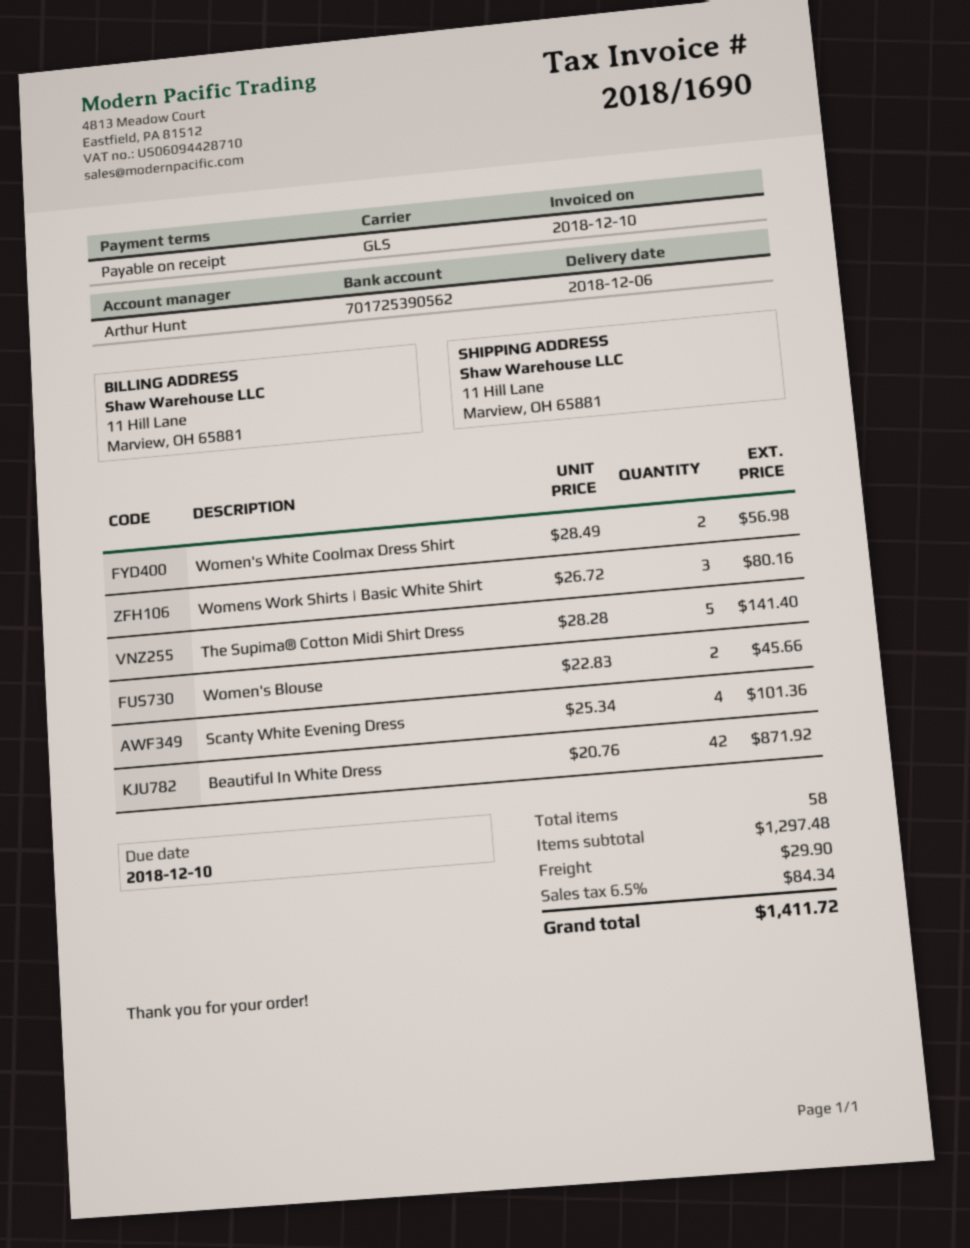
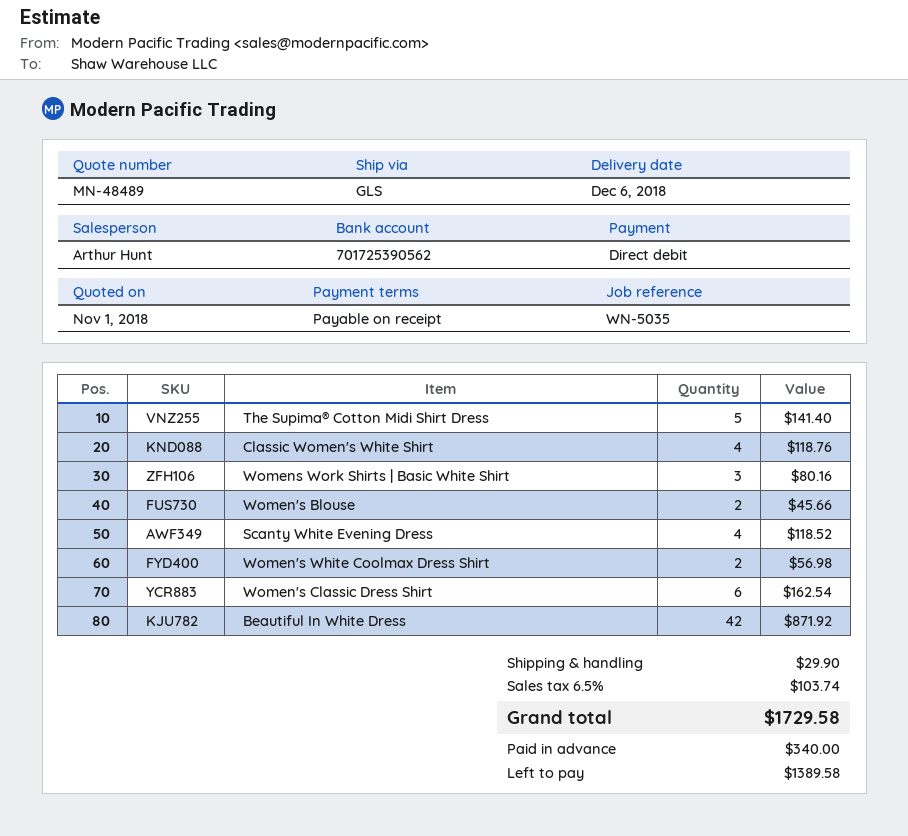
Scanty White Evening Dress: 4 for 101.36 -> 4 for 118.52
Classic Women's White Shirt: none -> 4 for 118.76
Women's Classic Dress Shirt: none -> 6 for 162.54
tax: 6.5% = 84.34 -> 6.5% = 103.74
total: 1411.72 -> 1729.58

